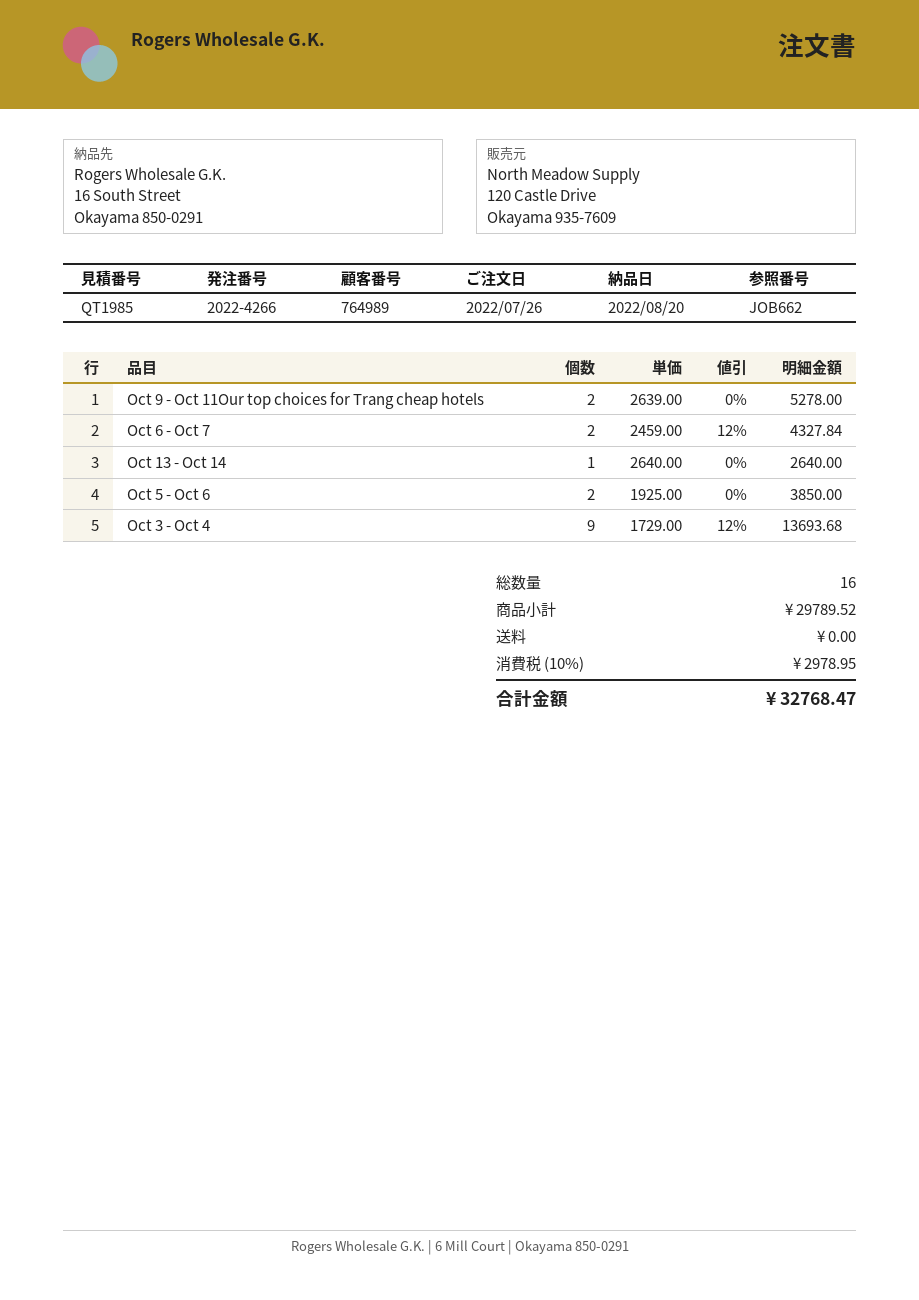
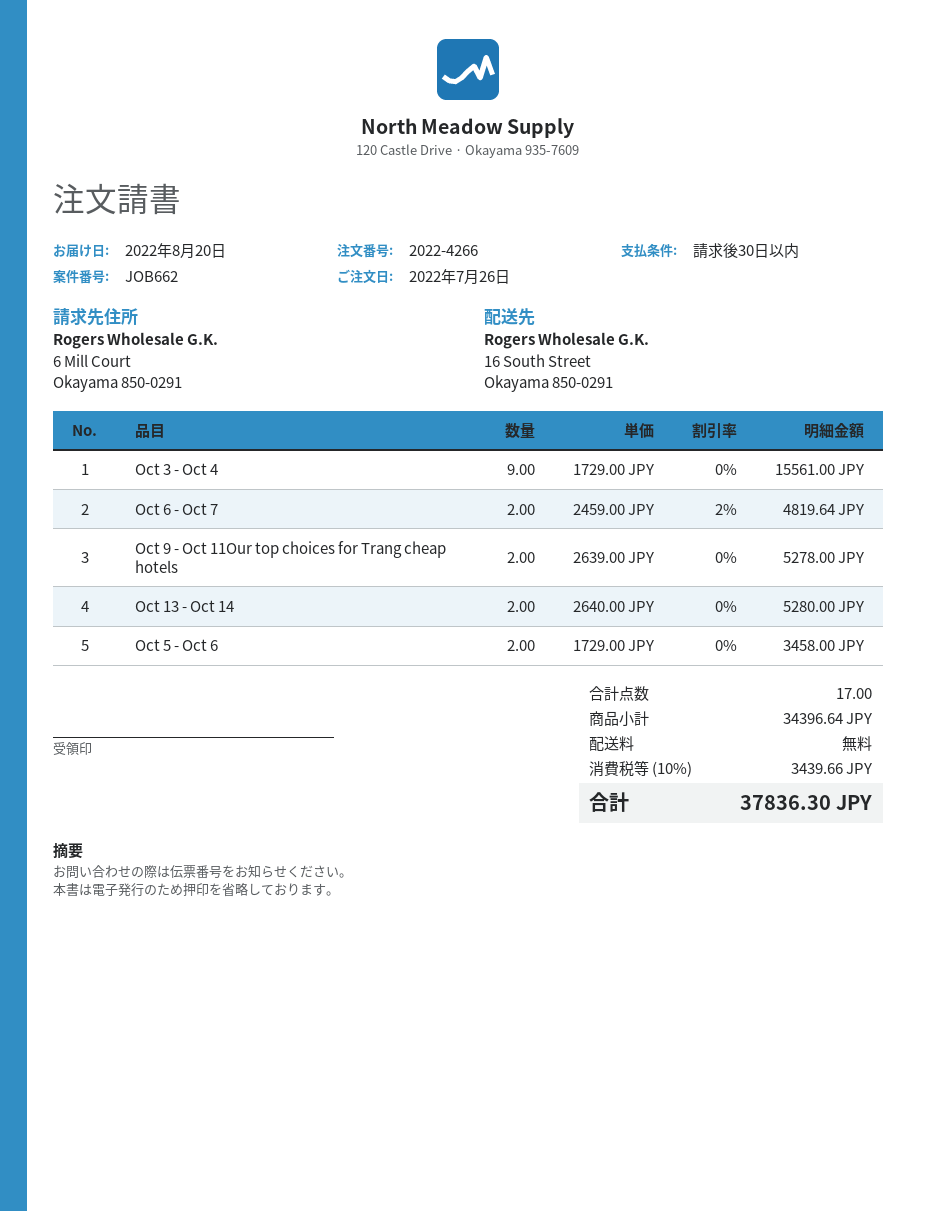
Oct 6 - Oct 7: 2 x 2459.00 - 12% = 4327.84 -> 2 x 2459.00 - 2% = 4819.64
Oct 13 - Oct 14: 1 x 2640.00 = 2640.00 -> 2 x 2640.00 = 5280.00
Oct 5 - Oct 6: 2 x 1925.00 = 3850.00 -> 2 x 1729.00 = 3458.00
Oct 3 - Oct 4: 9 x 1729.00 - 12% = 13693.68 -> 9 x 1729.00 = 15561.00
total quantity: 16 -> 17
subtotal: 29789.52 -> 34396.64
tax: 10% = 2978.95 -> 10% = 3439.66
total: 32768.47 -> 37836.30

